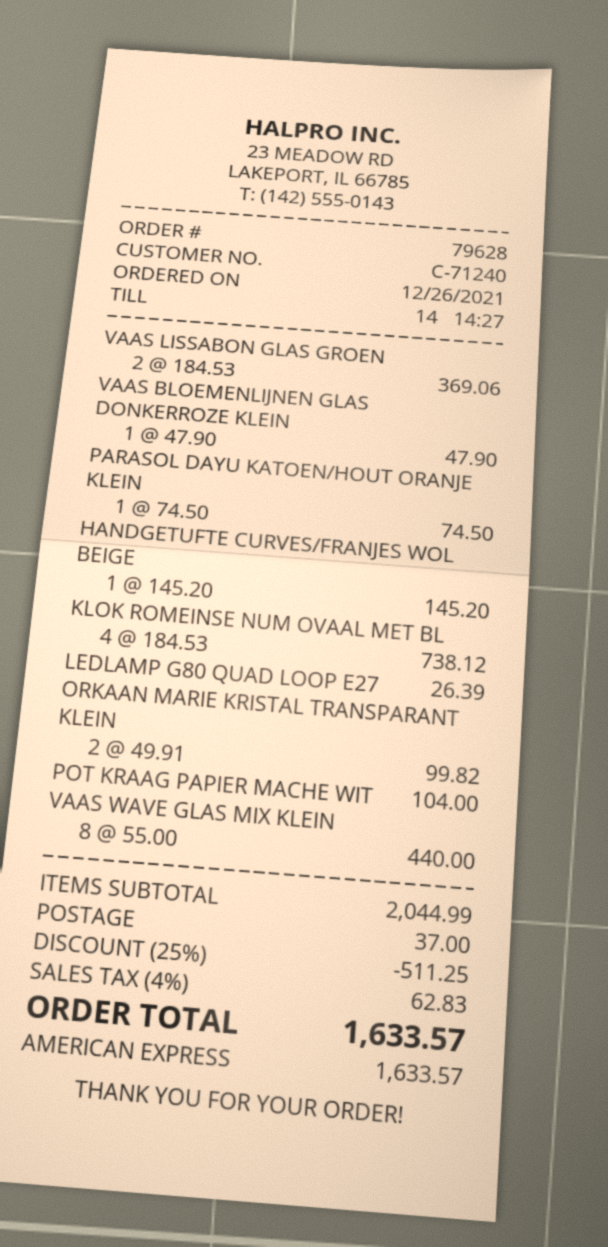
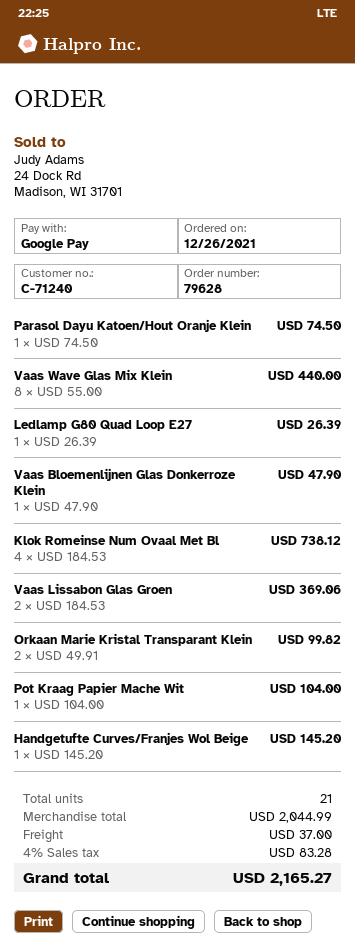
payment method: American Express -> Google Pay
discount: 25% = 511.25 -> none
tax: 4% = 62.83 -> 4% = 83.28
total: 1633.57 -> 2165.27

